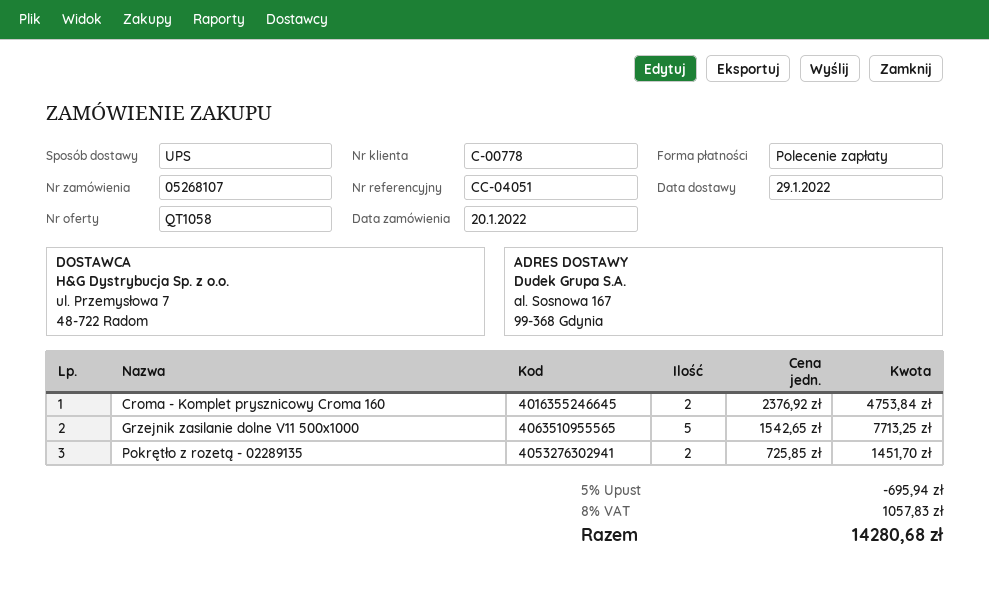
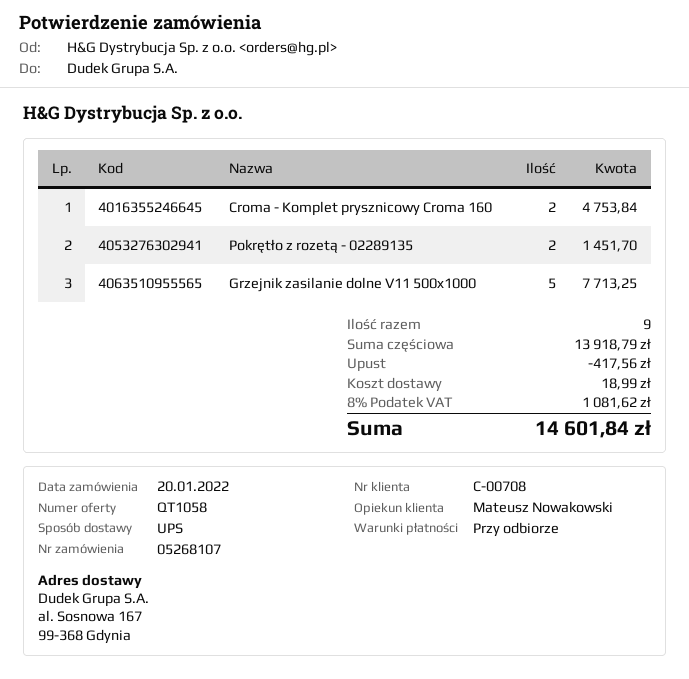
customer number: C-00778 -> C-00708
discount: 695.94 -> 417.56
shipping: none -> 18.99
tax: 8% = 1057.83 -> 8% = 1081.62
total: 14280.68 -> 14601.84

